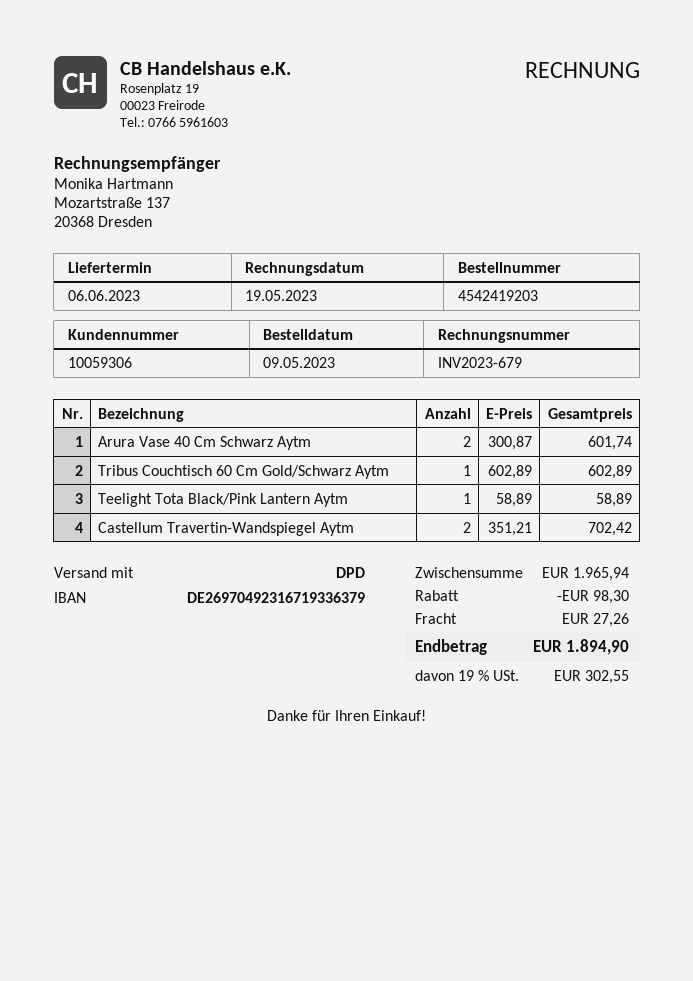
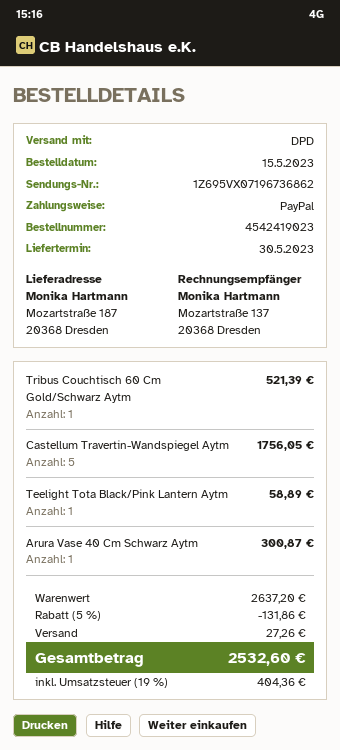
order number: 4542419203 -> 4542419023
order date: 2023-05-09 -> 2023-05-15
delivery date: 2023-06-06 -> 2023-05-30
Arura Vase 40 Cm Schwarz Aytm: 2 for 601.74 -> 1 for 300.87
Tribus Couchtisch 60 Cm Gold/Schwarz Aytm: 1 for 602.89 -> 1 for 521.39
Castellum Travertin-Wandspiegel Aytm: 2 for 702.42 -> 5 for 1756.05
subtotal: 1965.94 -> 2637.20
discount: 98.30 -> 131.86
tax: 19% = 302.55 -> 19% = 404.36
total: 1894.90 -> 2532.60

